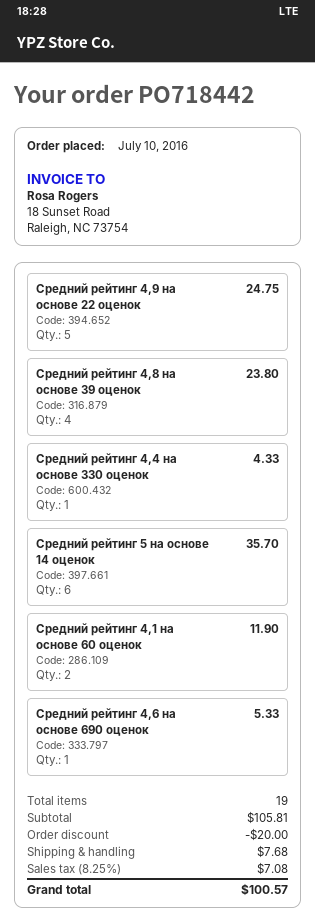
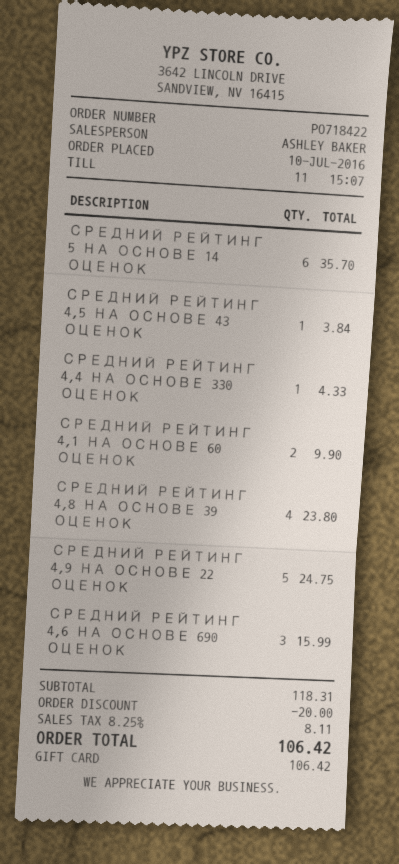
order number: PO718442 -> PO718422
Средний рейтинг 4,1 на основе 60 оценок: 2 for 11.90 -> 2 for 9.90
Средний рейтинг 4,6 на основе 690 оценок: 1 for 5.33 -> 3 for 15.99
СРЕДНИЙ РЕЙТИНГ 4,5 НА ОСНОВЕ 43 ОЦЕНОК: none -> 1 for 3.84
subtotal: 105.81 -> 118.31
shipping: 7.68 -> none
tax: 8.25% = 7.08 -> 8.25% = 8.11
total: 100.57 -> 106.42

